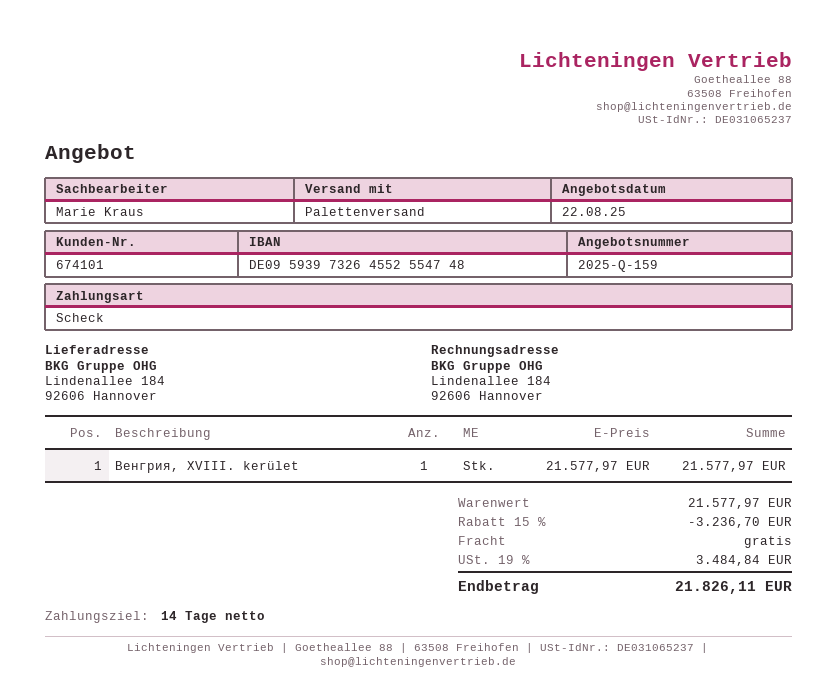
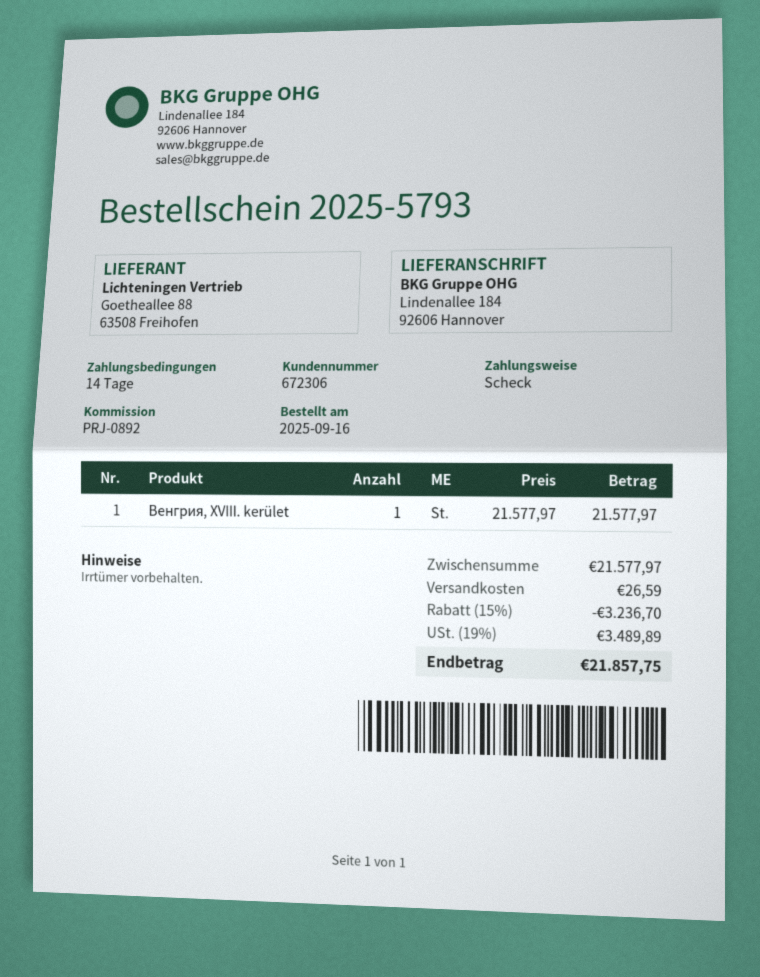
customer number: 674101 -> 672306
shipping: 0.00 -> 26.59
tax: 19% = 3484.84 -> 19% = 3489.89
total: 21826.11 -> 21857.75

